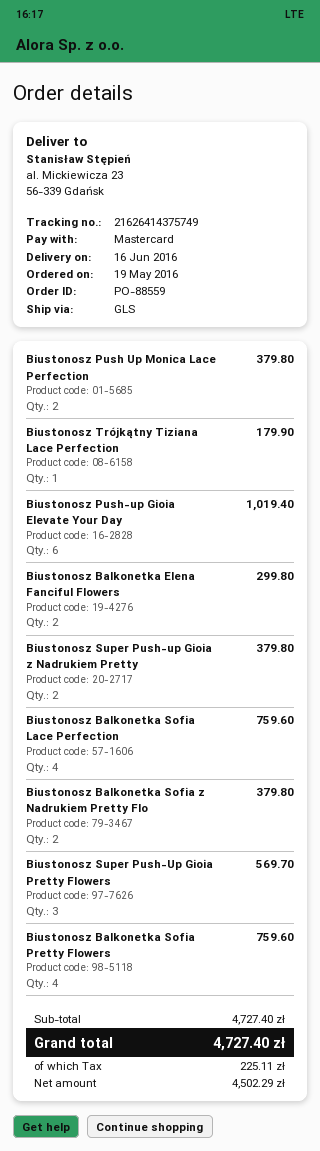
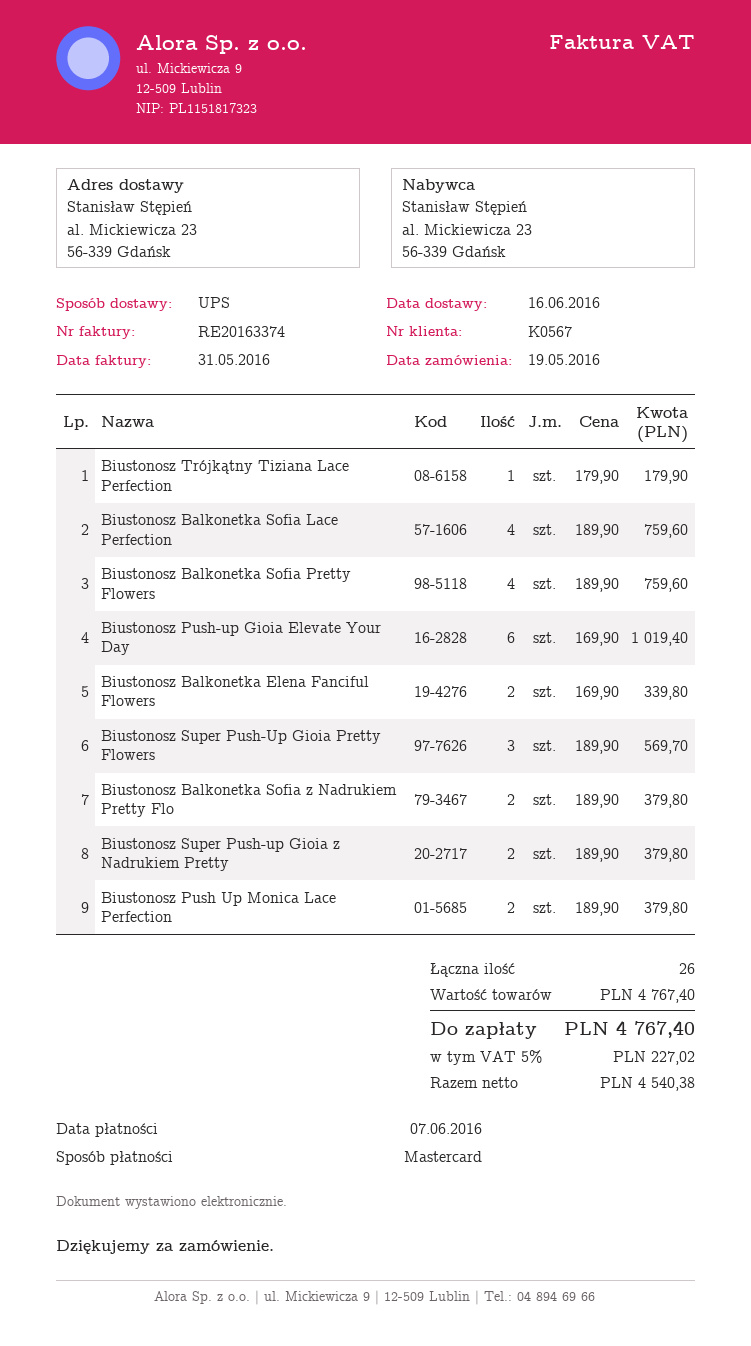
shipping method: GLS -> UPS
Biustonosz Balkonetka Elena Fanciful Flowers: 2 for 299.80 -> 2 for 339.80
subtotal: 4727.40 -> 4767.40
net: 4502.29 -> 4540.38
tax: 225.11 -> 227.02
total: 4727.40 -> 4767.40

